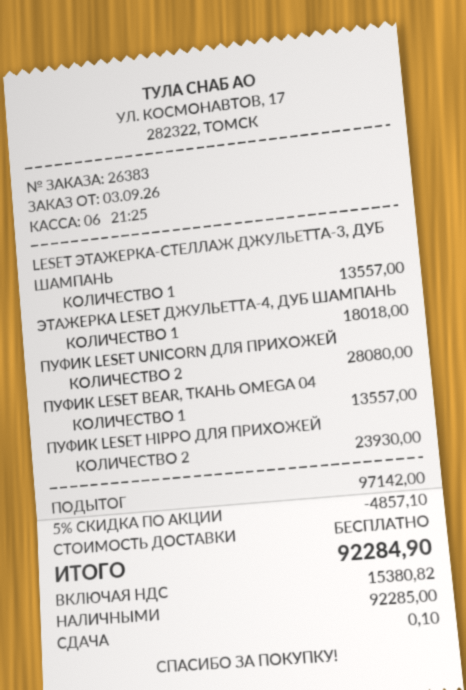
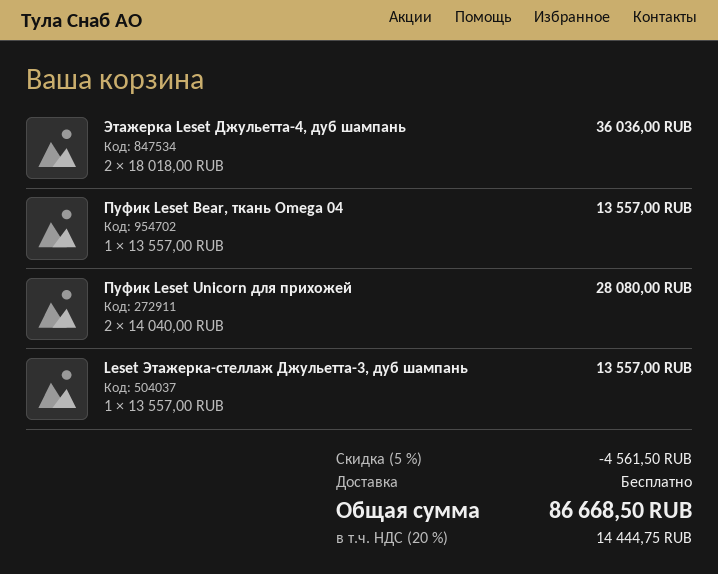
ЭТАЖЕРКА LESET ДЖУЛЬЕТТА-4, ДУБ ШАМПАНЬ: 1 for 18018.00 -> 2 for 36036.00
ПУФИК LESET HIPPO ДЛЯ ПРИХОЖЕЙ: 2 for 23930.00 -> none
discount: 5% = 4857.10 -> 5% = 4561.50
tax: 15380.82 -> 14444.75
total: 92284.90 -> 86668.50

